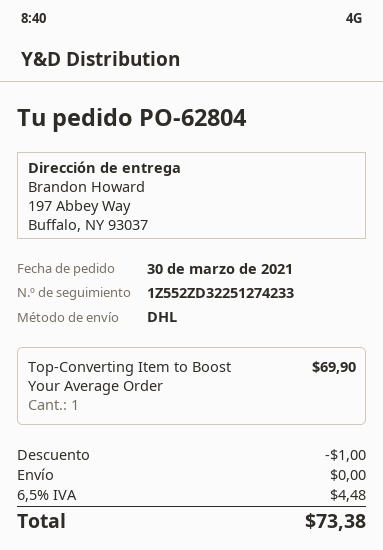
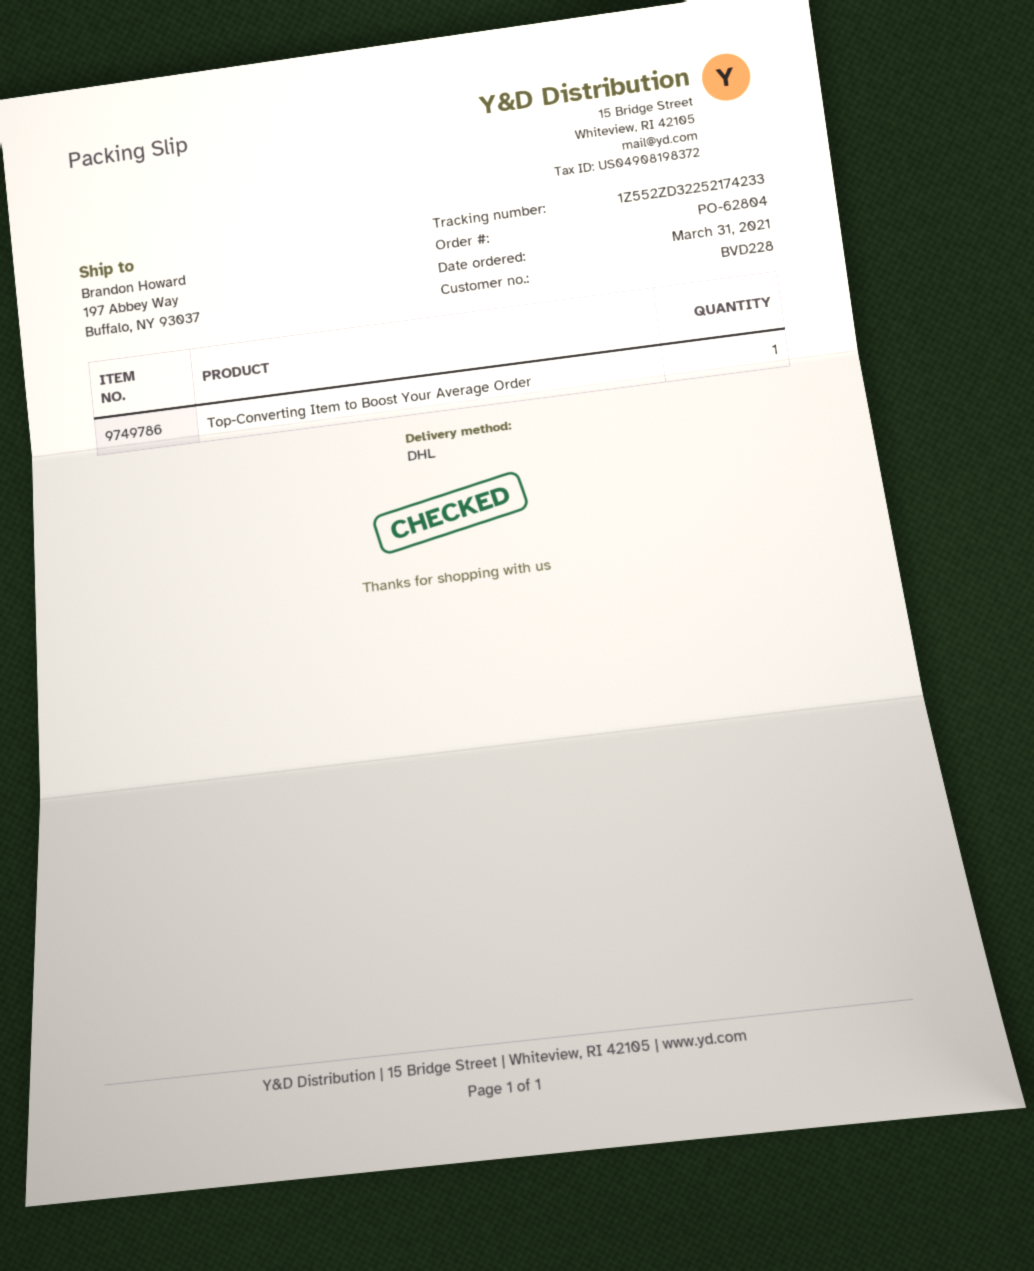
order date: 2021-03-30 -> 2021-03-31
tracking number: 1Z552ZD32251274233 -> 1Z552ZD32252174233

